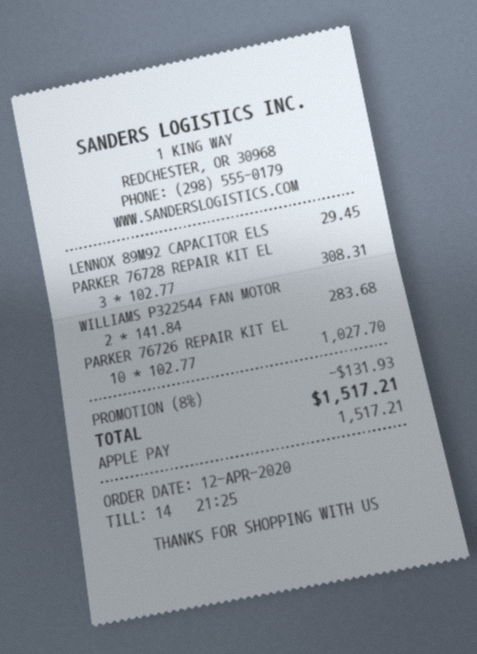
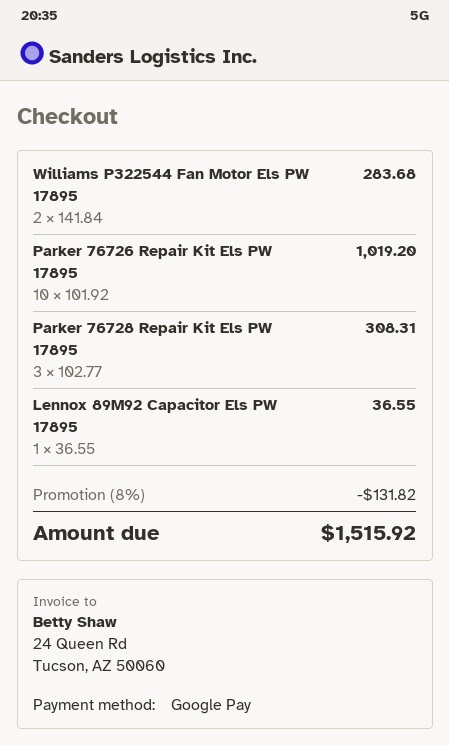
payment method: Apple Pay -> Google Pay
LENNOX 89M92 CAPACITOR ELS: 1 x 29.45 = 29.45 -> 1 x 36.55 = 36.55
PARKER 76726 REPAIR KIT EL: 10 x 102.77 = 1027.70 -> 10 x 101.92 = 1019.20
discount: 8% = 131.93 -> 8% = 131.82
total: 1517.21 -> 1515.92

